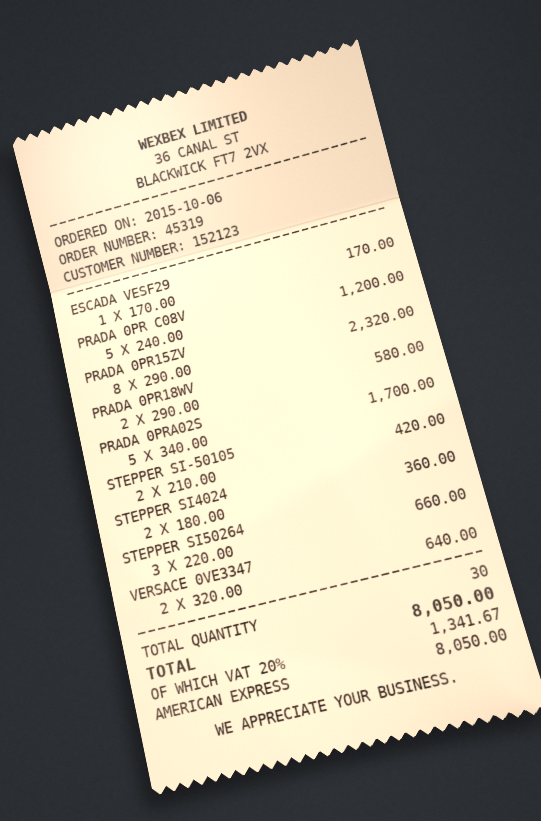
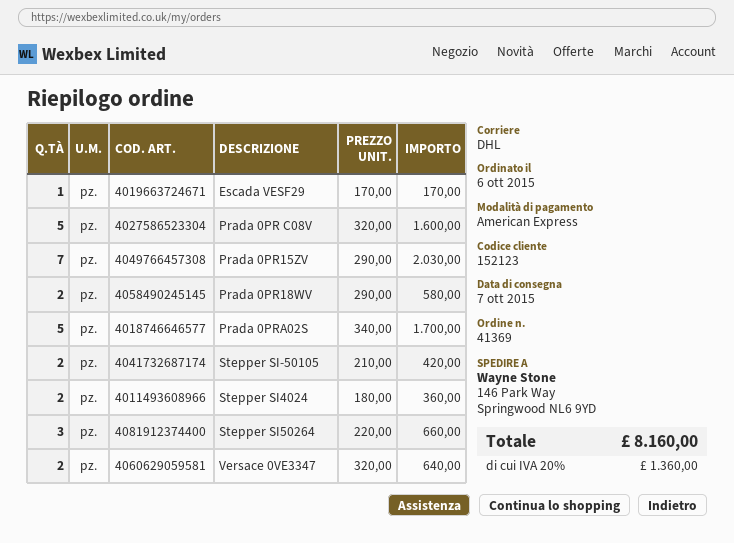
order number: 45319 -> 41369
PRADA 0PR C08V: 5 x 240.00 = 1200.00 -> 5 x 320.00 = 1600.00
PRADA 0PR15ZV: 8 x 290.00 = 2320.00 -> 7 x 290.00 = 2030.00
tax: 20% = 1341.67 -> 20% = 1360.00
total: 8050.00 -> 8160.00

